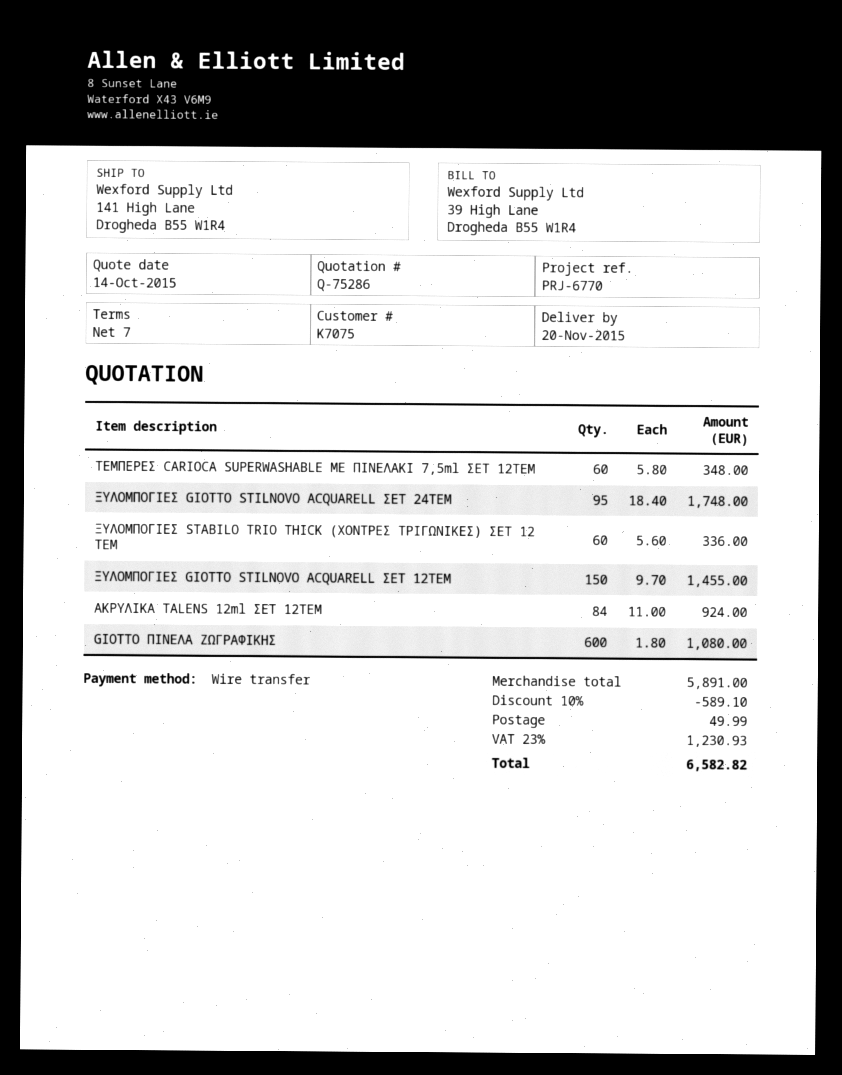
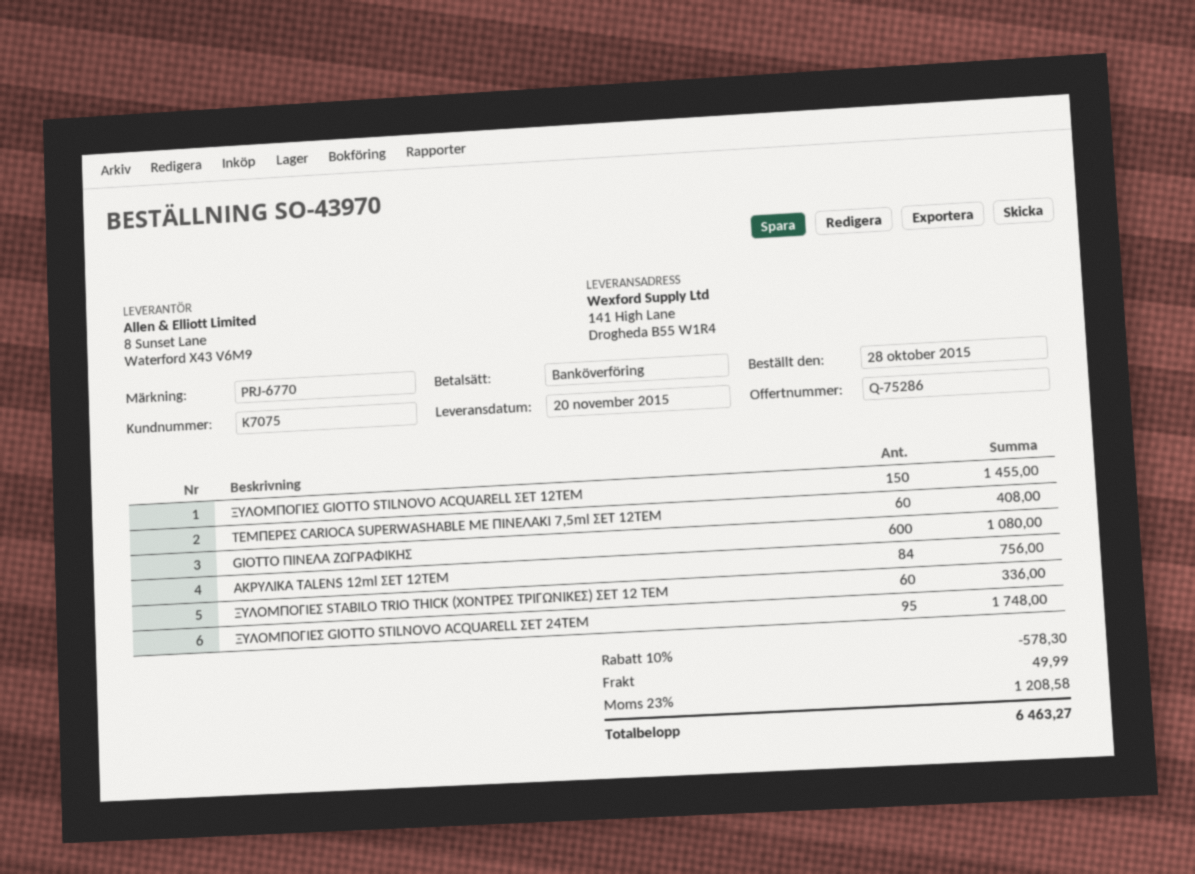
ΤΕΜΠΕΡΕΣ CARIOCA SUPERWASHABLE ΜΕ ΠΙΝΕΛΑΚΙ 7,5ml ΣΕΤ 12ΤΕΜ: 60 for 348.00 -> 60 for 408.00
ΑΚΡΥΛΙΚΑ TALENS 12ml ΣΕΤ 12ΤΕΜ: 84 for 924.00 -> 84 for 756.00
discount: 10% = 589.10 -> 10% = 578.30
tax: 23% = 1230.93 -> 23% = 1208.58
total: 6582.82 -> 6463.27

